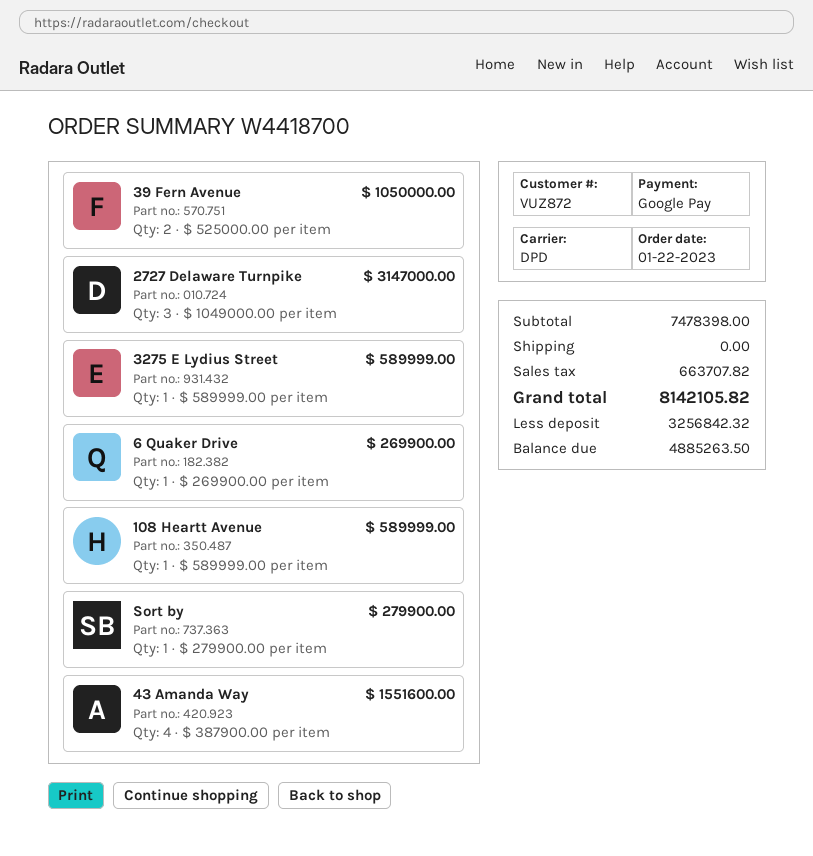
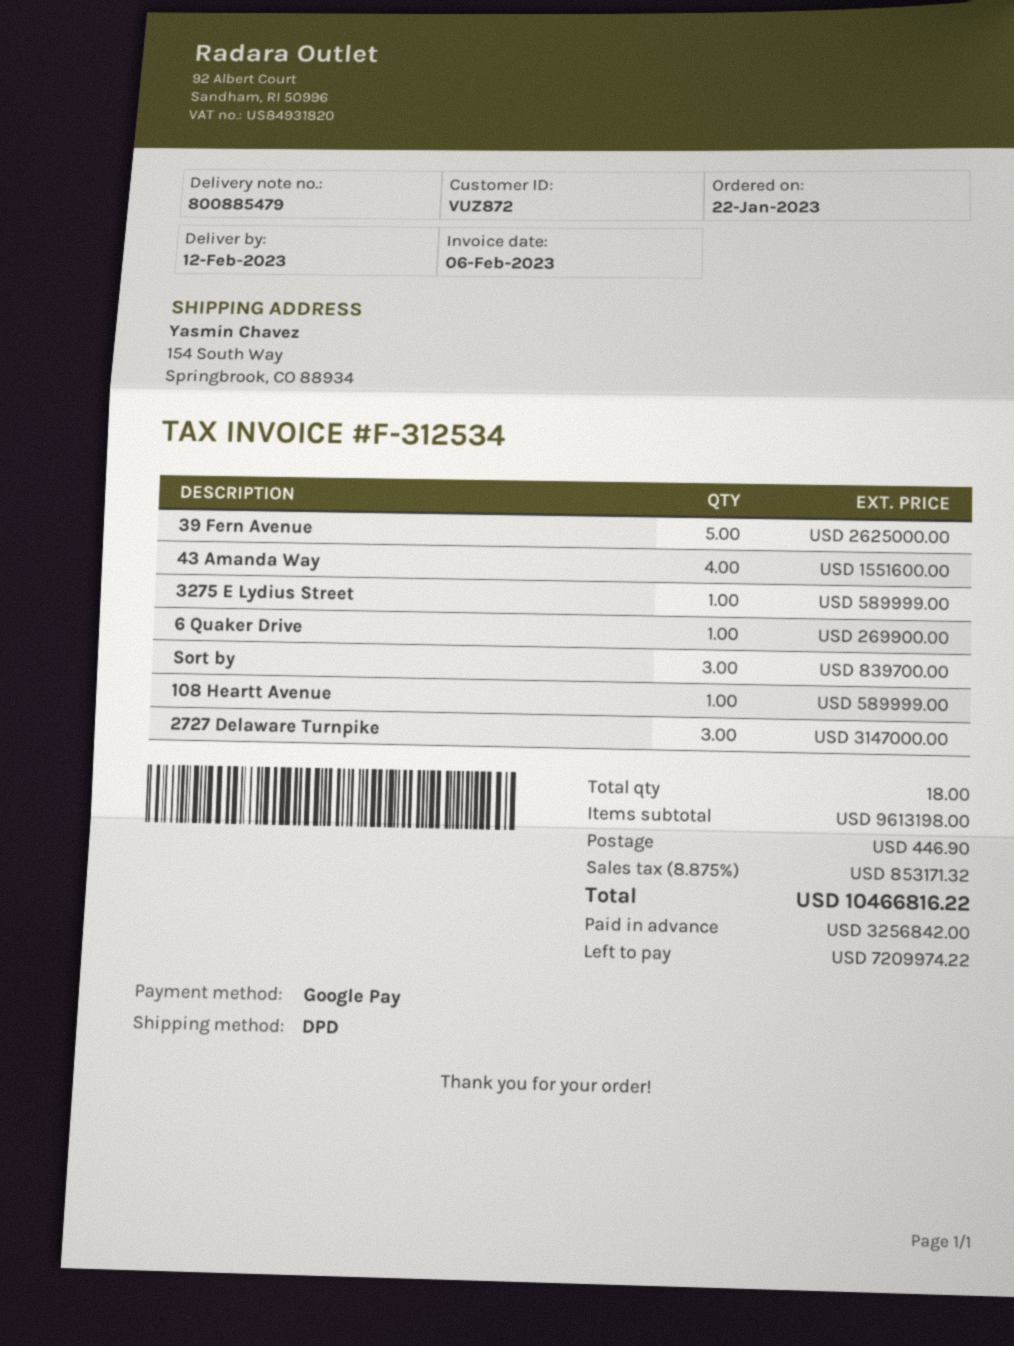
39 Fern Avenue: 2 for 1050000.00 -> 5 for 2625000.00
Sort by: 1 for 279900.00 -> 3 for 839700.00
subtotal: 7478398.00 -> 9613198.00
shipping: 0.00 -> 446.90
tax: 663707.82 -> 853171.32
total: 8142105.82 -> 10466816.22
deposit: 3256842.32 -> 3256842.00
balance: 4885263.50 -> 7209974.22

